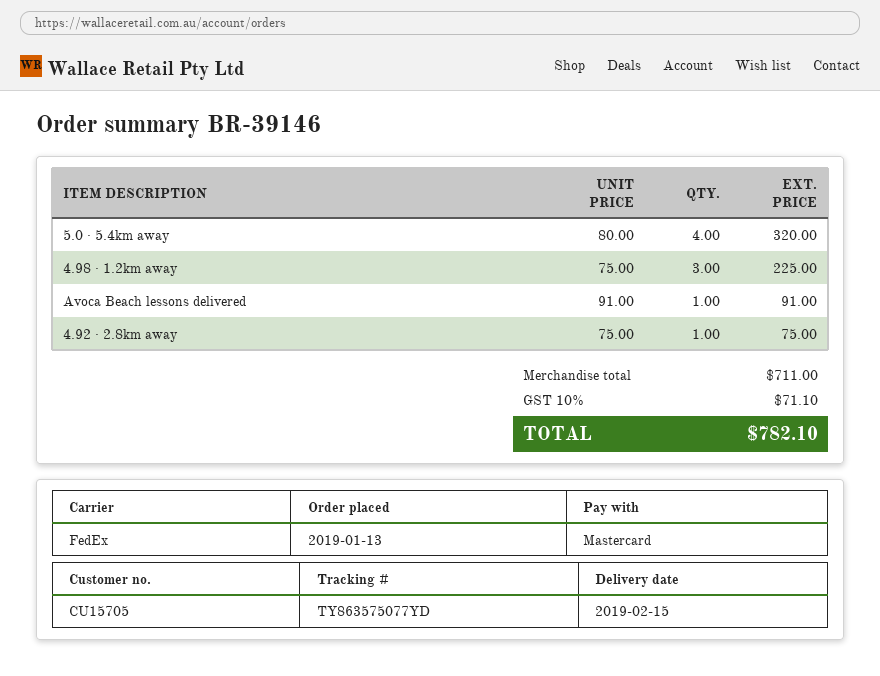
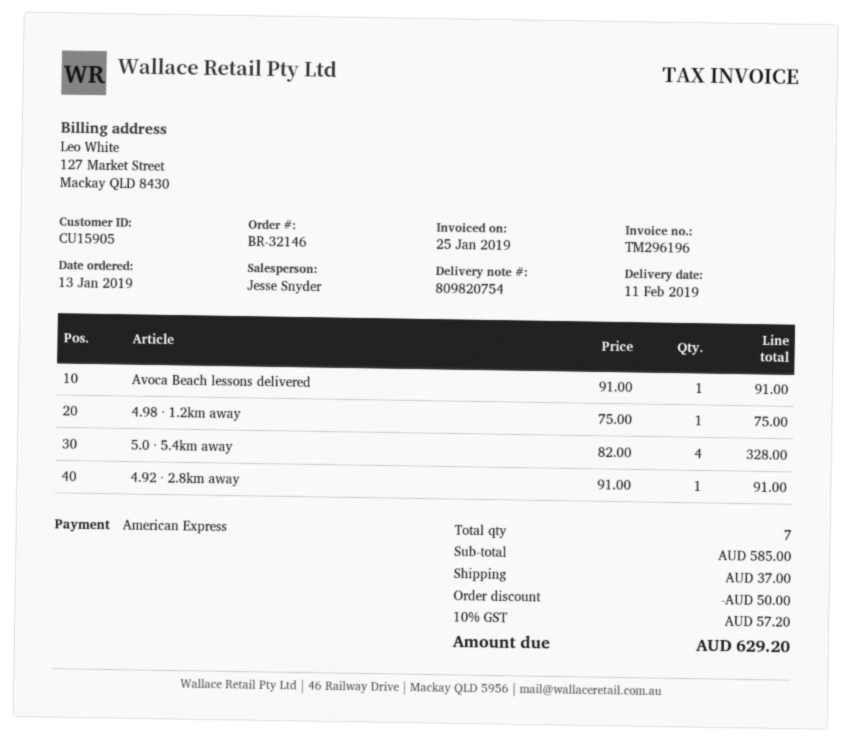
order number: BR-39146 -> BR-32146
delivery date: 2019-02-15 -> 2019-02-11
customer number: CU15705 -> CU15905
payment method: Mastercard -> American Express
5.0 · 5.4km away: 4 x 80.00 = 320.00 -> 4 x 82.00 = 328.00
4.98 · 1.2km away: 3 x 75.00 = 225.00 -> 1 x 75.00 = 75.00
4.92 · 2.8km away: 1 x 75.00 = 75.00 -> 1 x 91.00 = 91.00
subtotal: 711.00 -> 585.00
discount: none -> 50.00
shipping: none -> 37.00
tax: 10% = 71.10 -> 10% = 57.20
total: 782.10 -> 629.20

